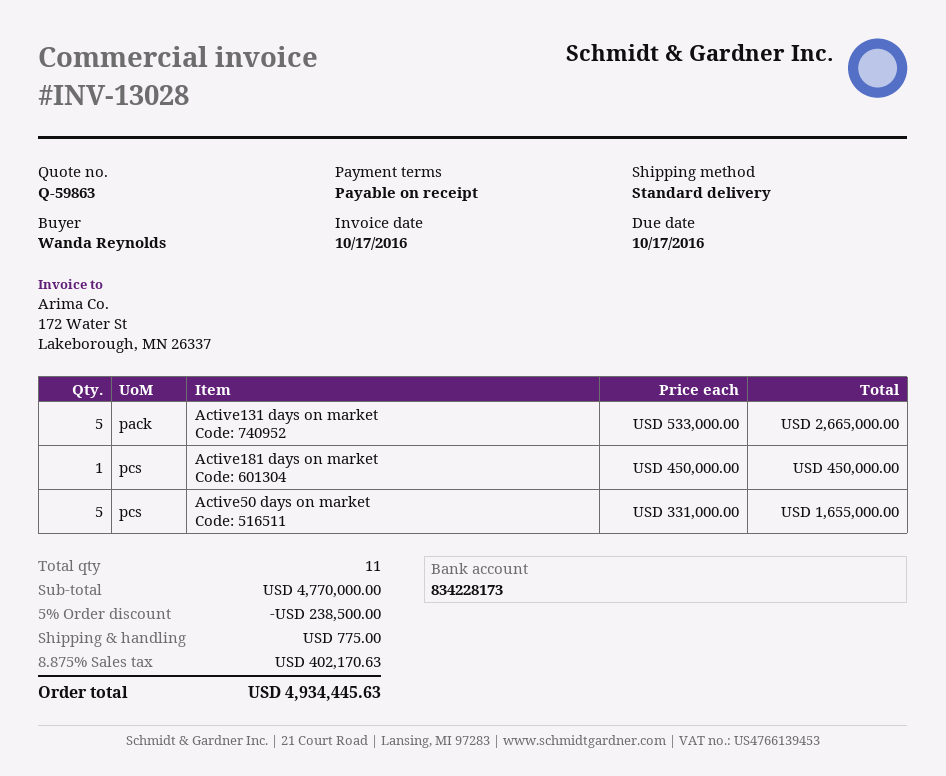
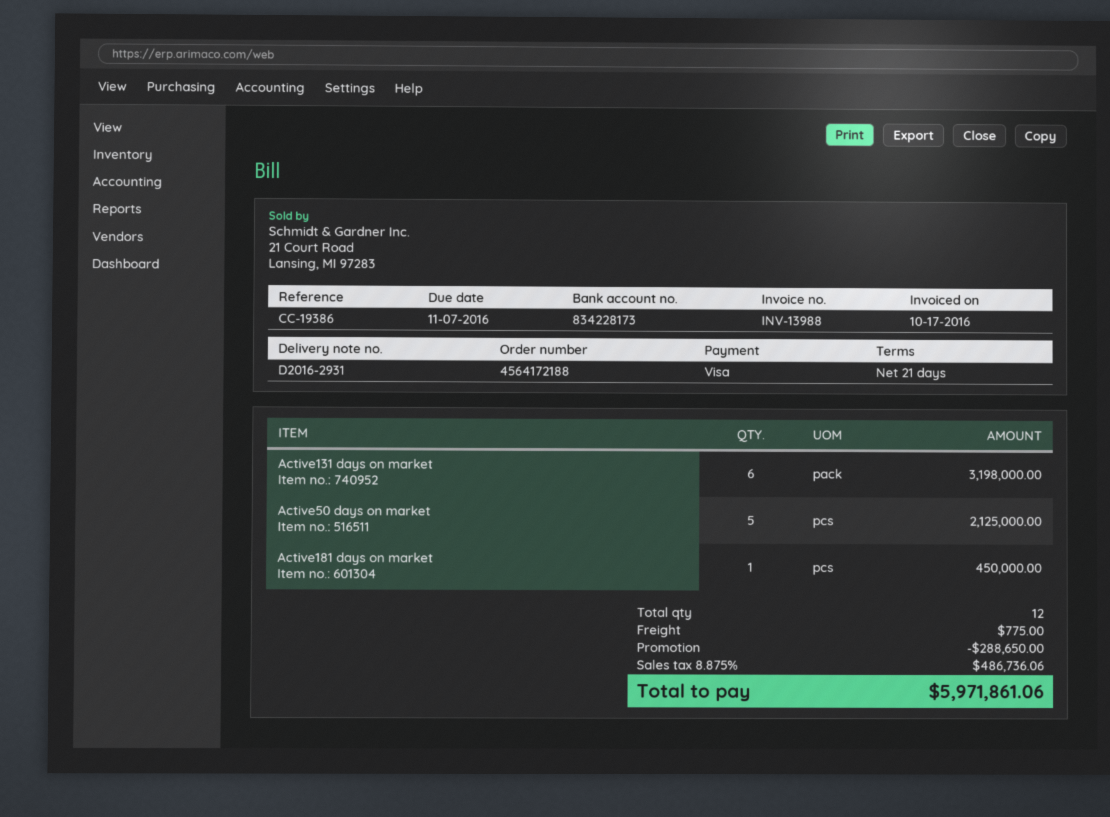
invoice number: INV-13028 -> INV-13988
payment terms: on receipt -> 21 days
due date: 2016-10-17 -> 2016-11-07
Active131 days on market: 5 for 2665000.00 -> 6 for 3198000.00
Active50 days on market: 5 for 1655000.00 -> 5 for 2125000.00
total quantity: 11 -> 12
discount: 238500.00 -> 288650.00
tax: 8.875% = 402170.63 -> 8.875% = 486736.06
total: 4934445.63 -> 5971861.06

